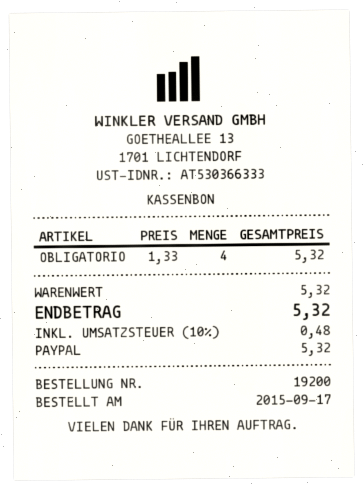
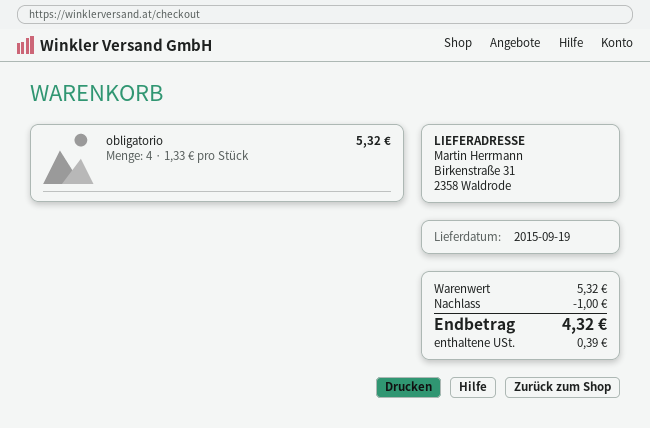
discount: none -> 1.00
tax: 0.48 -> 0.39
total: 5.32 -> 4.32

